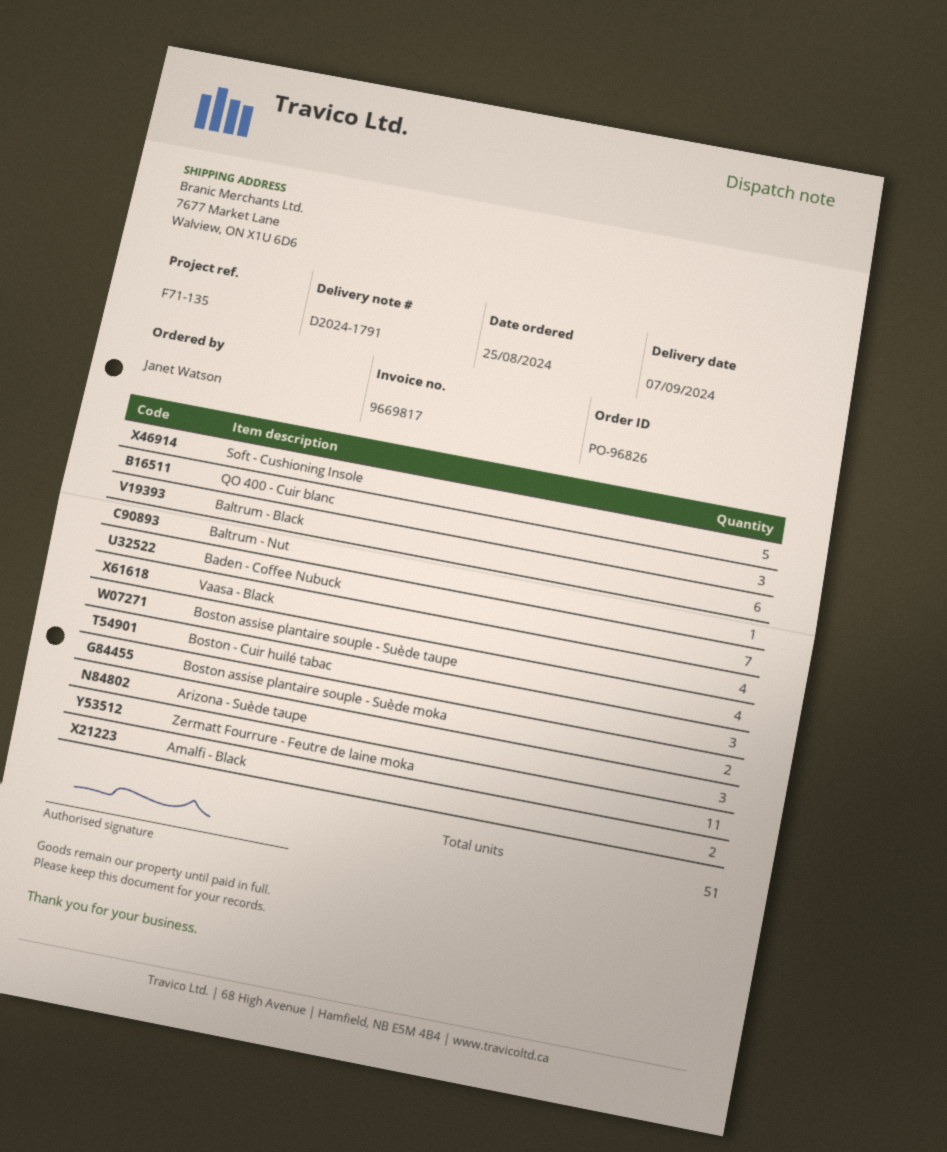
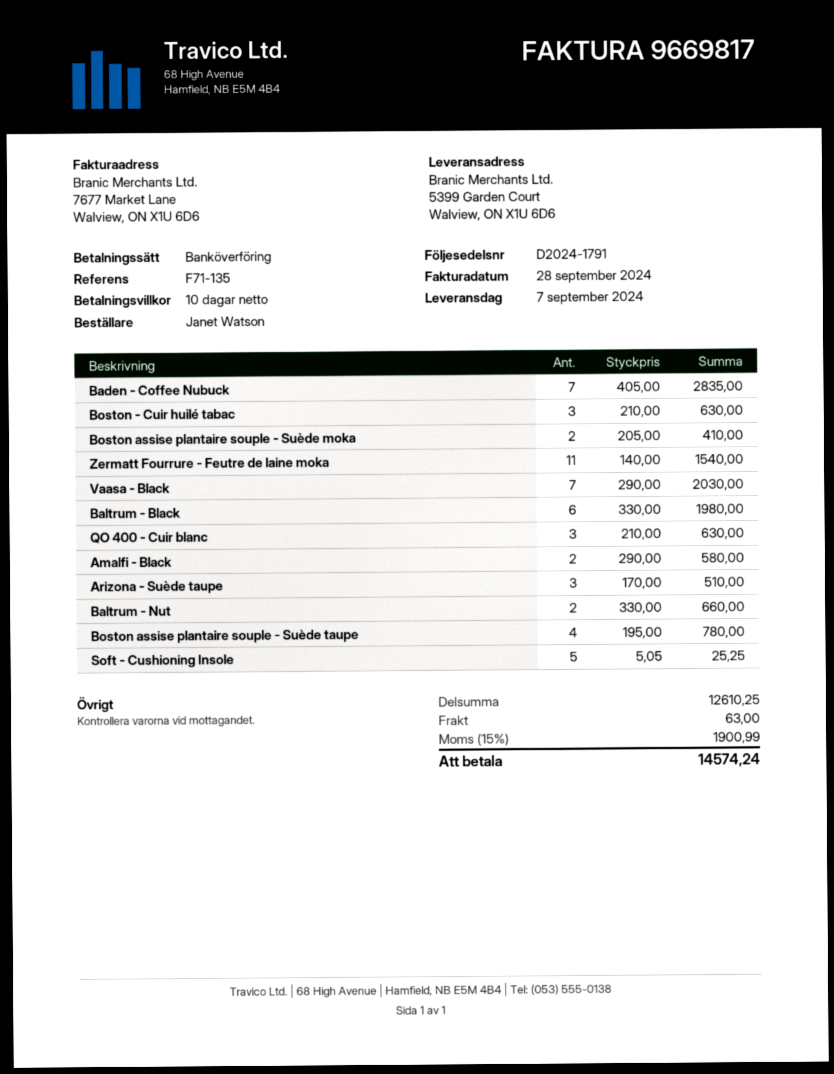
ship to: 7677 Market Lane, Walview, ON X1U 6D6 -> 5399 Garden Court, Walview, ON X1U 6D6
Baltrum - Nut: 1 -> 2
Vaasa - Black: 4 -> 7

